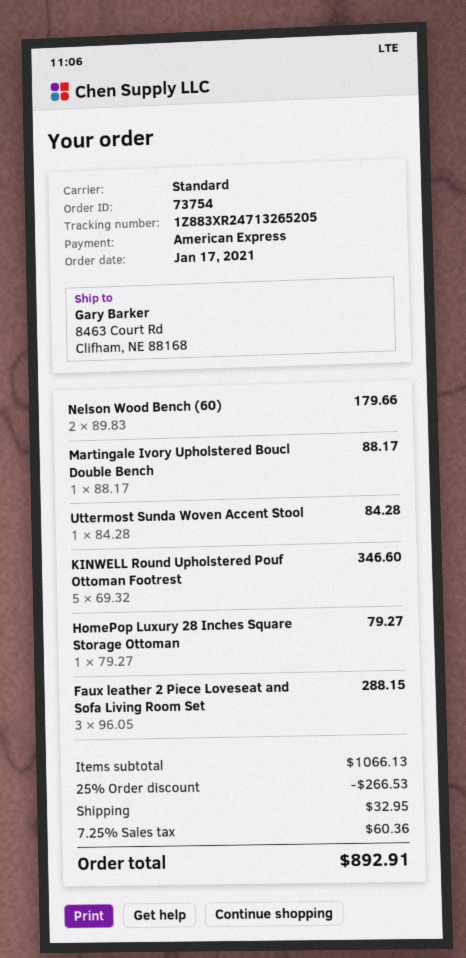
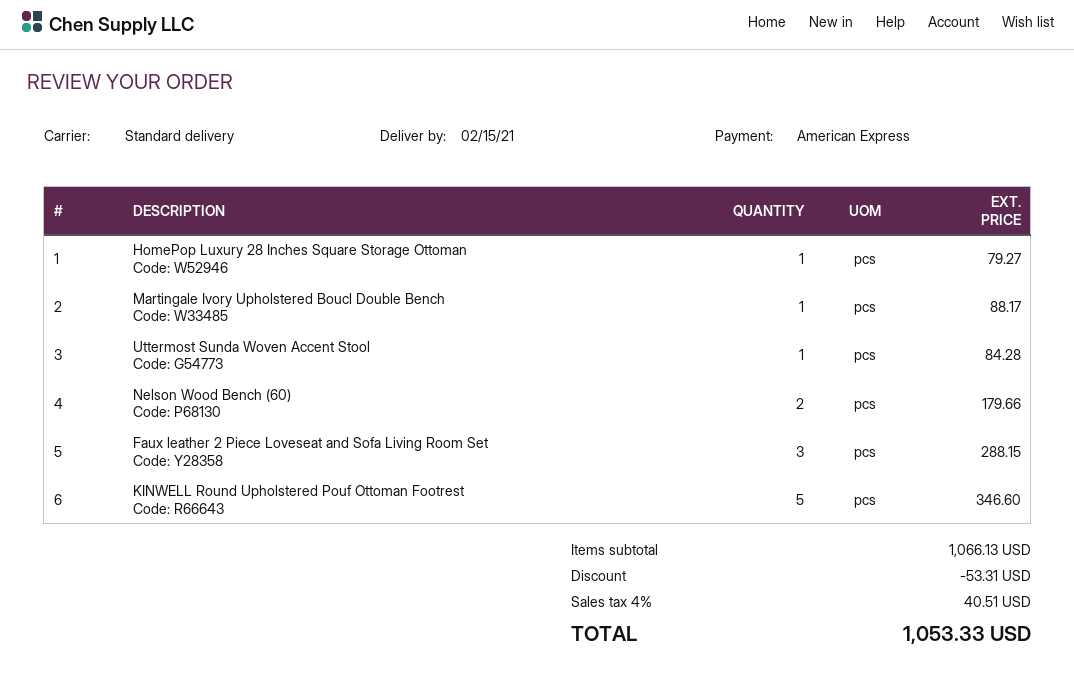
discount: 266.53 -> 53.31
shipping: 32.95 -> none
tax: 7.25% = 60.36 -> 4% = 40.51
total: 892.91 -> 1053.33

